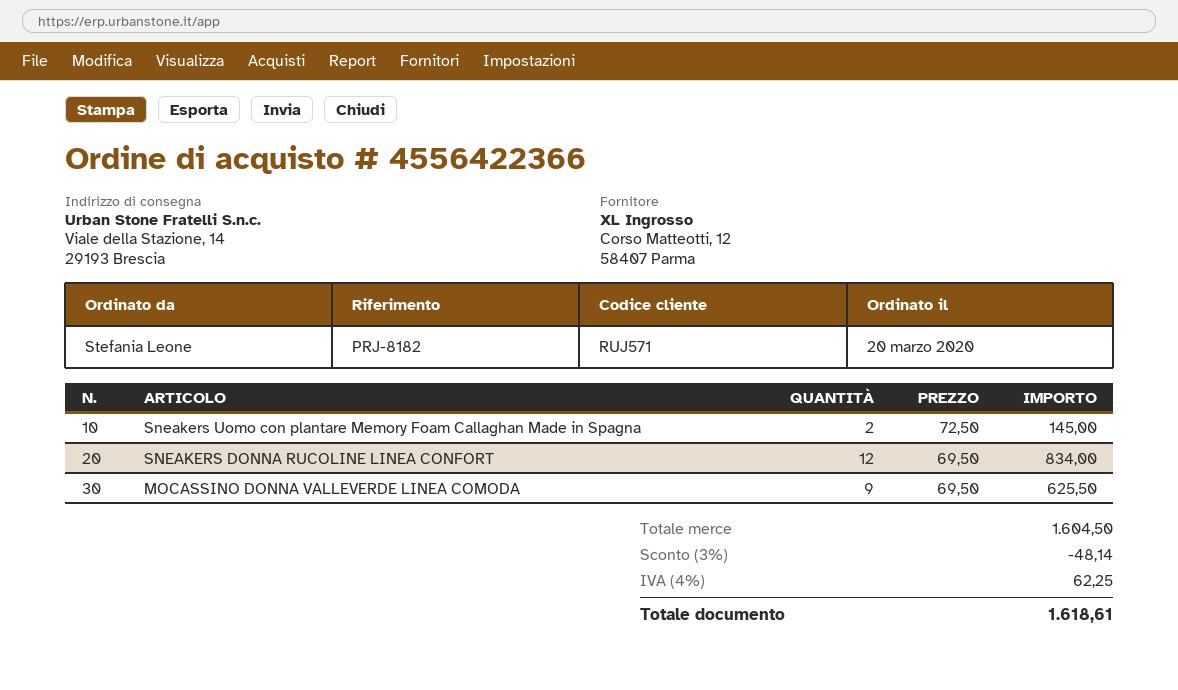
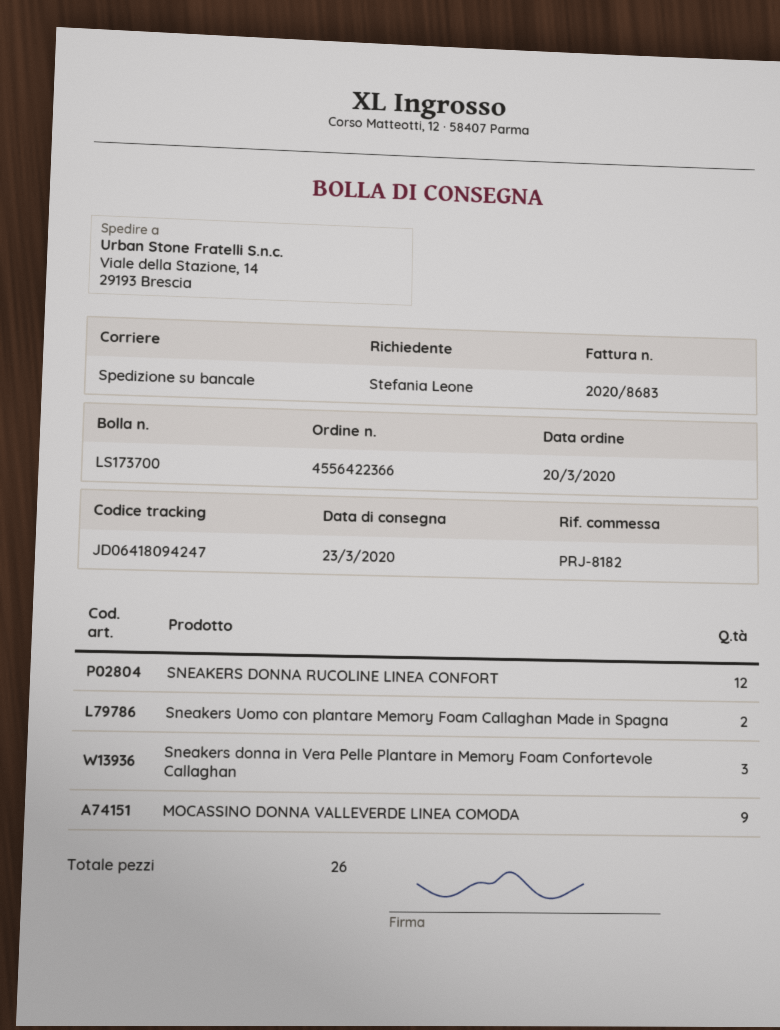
Sneakers donna in Vera Pelle Plantare in Memory Foam Confortevole Callaghan: none -> 3

